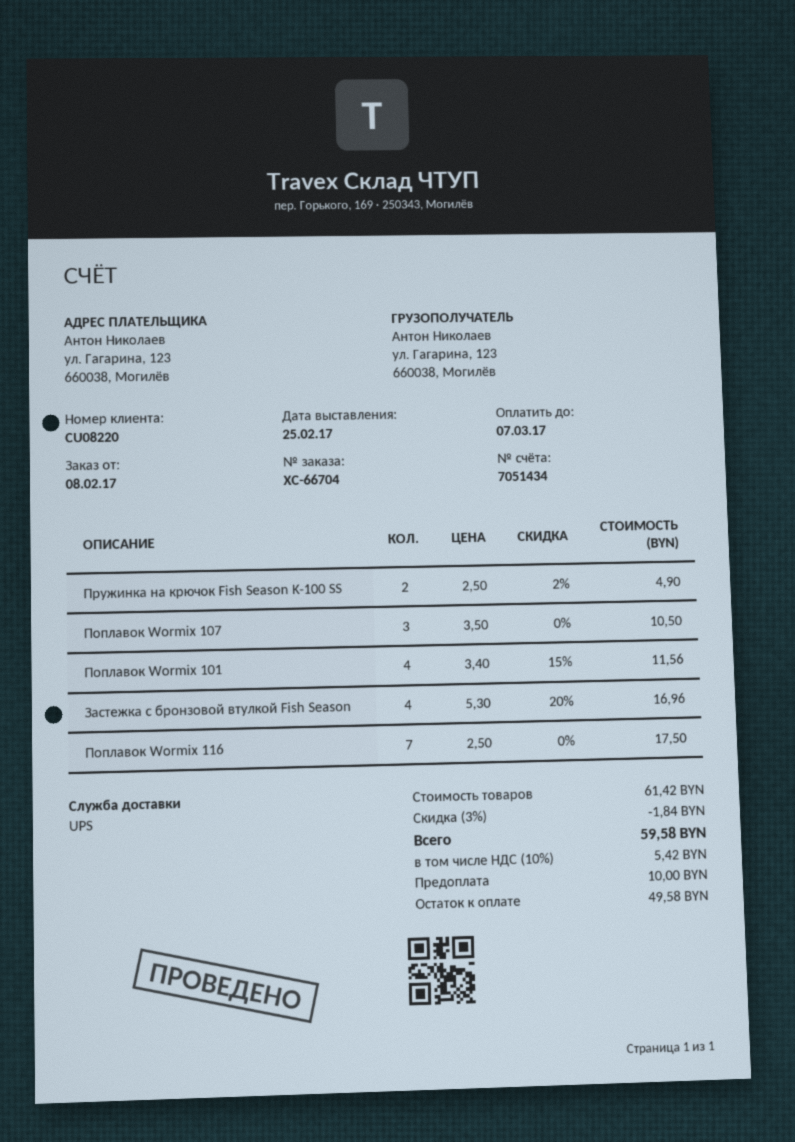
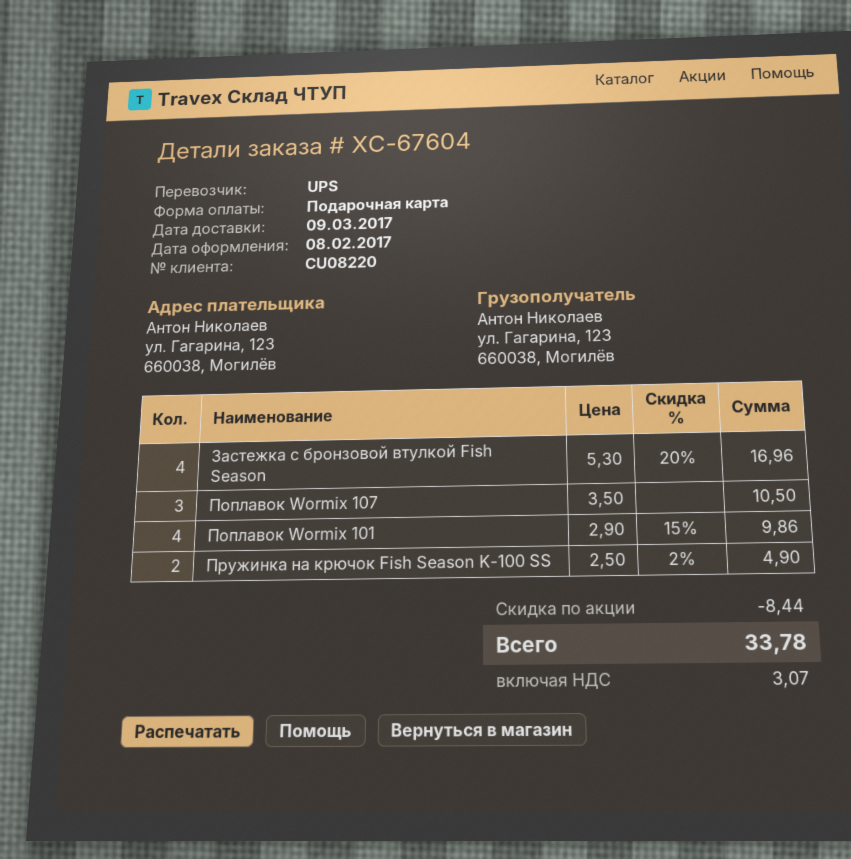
order number: XC-66704 -> XC-67604
Поплавок Wormix 101: 4 x 3.40 - 15% = 11.56 -> 4 x 2.90 - 15% = 9.86
Поплавок Wormix 116: 7 x 2.50 = 17.50 -> none
discount: 1.84 -> 8.44
tax: 5.42 -> 3.07
total: 59.58 -> 33.78

